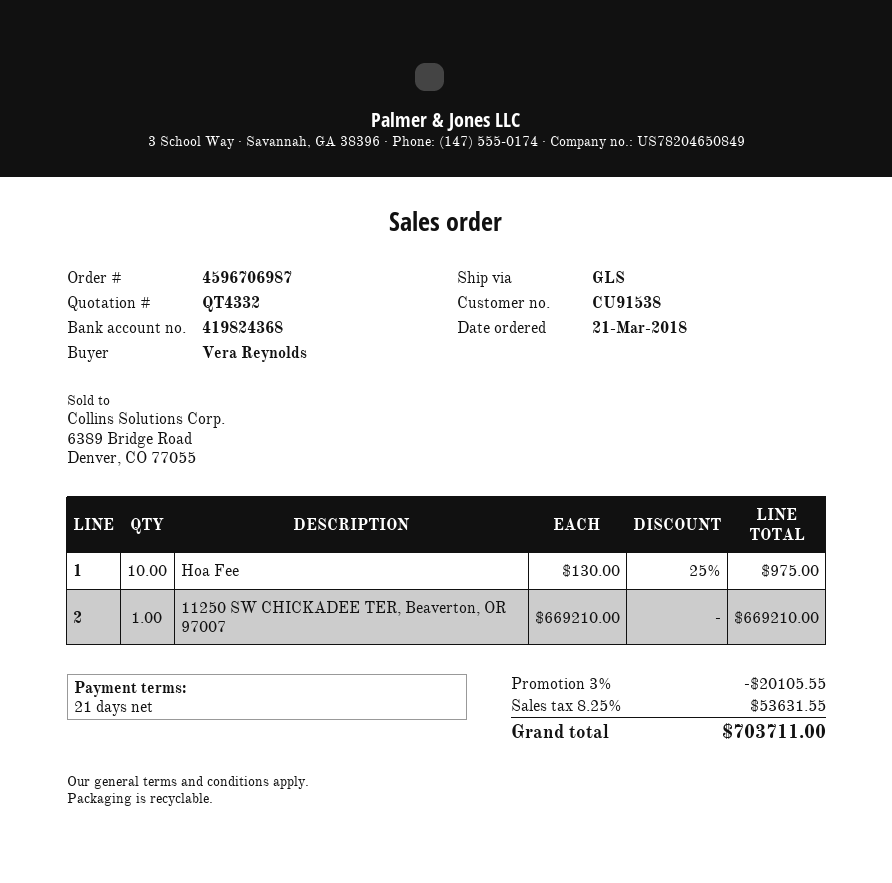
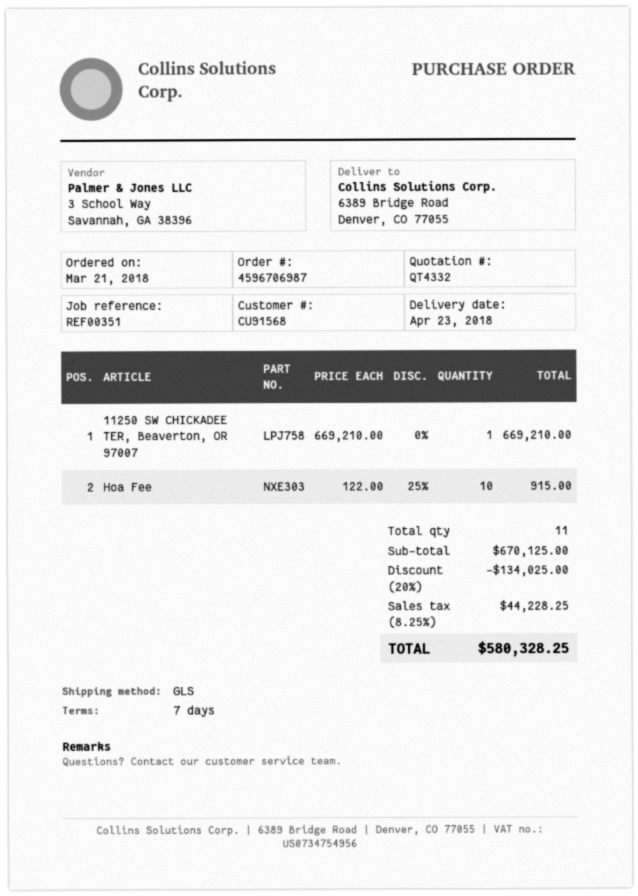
payment terms: 21 days -> 7 days
customer number: CU91538 -> CU91568
Hoa Fee: 10 x 130.00 - 25% = 975.00 -> 10 x 122.00 - 25% = 915.00
discount: 3% = 20105.55 -> 20% = 134025.00
tax: 8.25% = 53631.55 -> 8.25% = 44228.25
total: 703711.00 -> 580328.25

